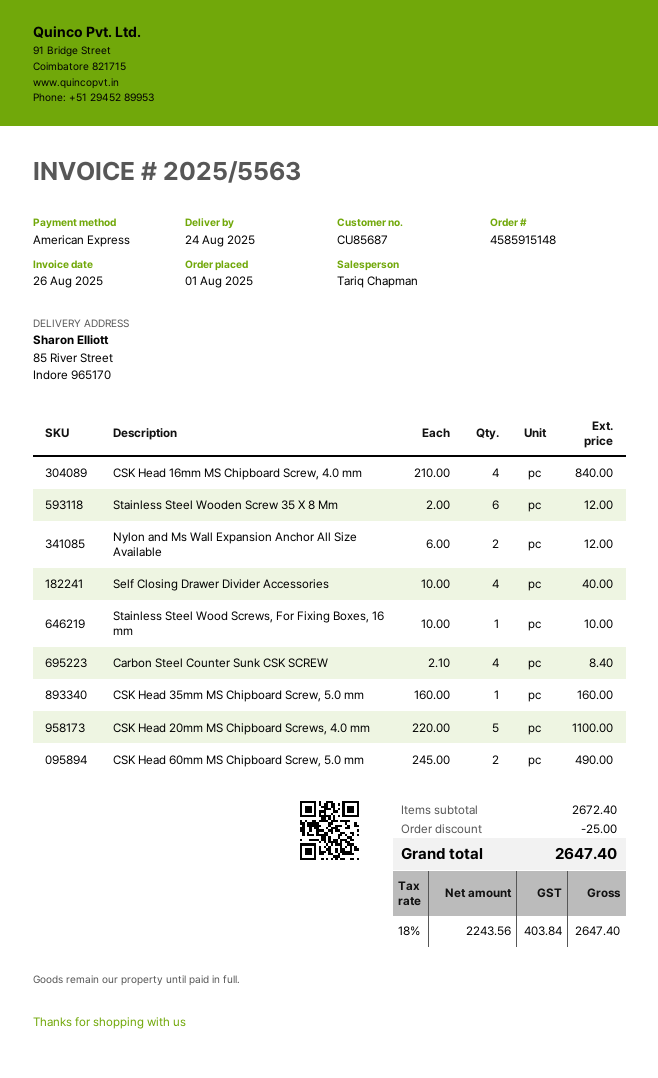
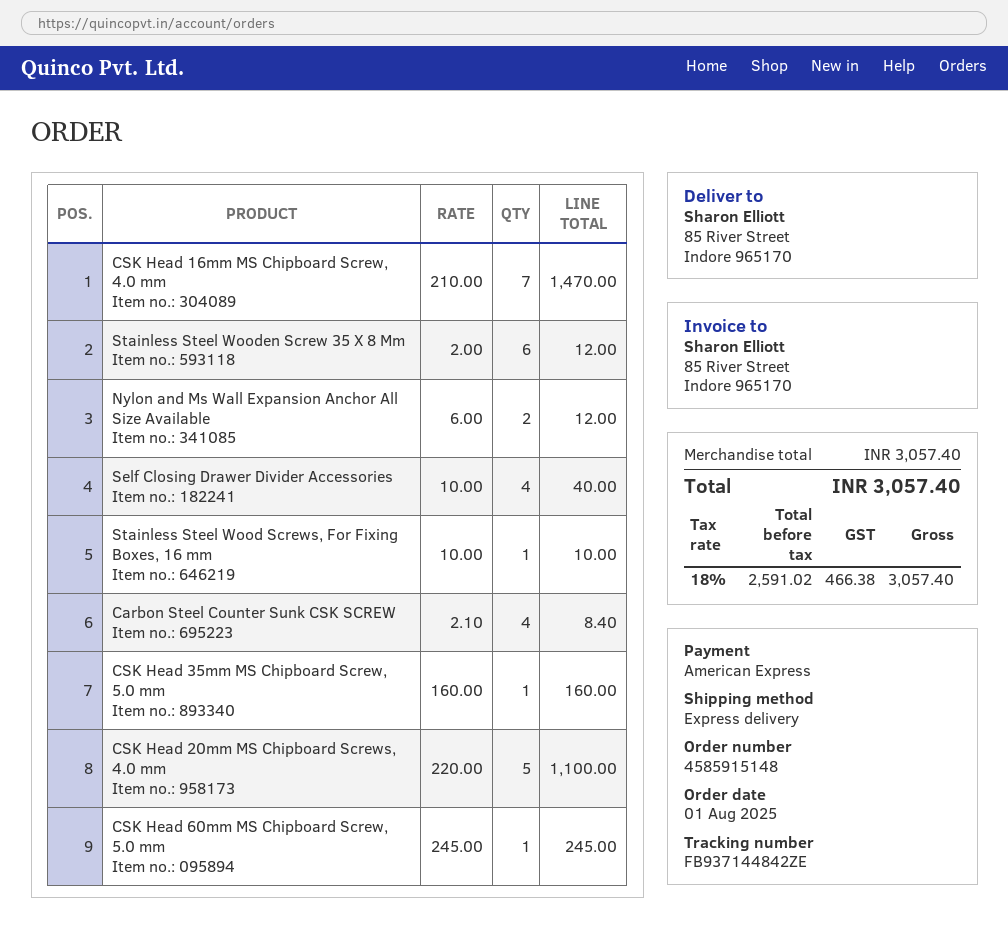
CSK Head 16mm MS Chipboard Screw, 4.0 mm: 4 x 210.00 = 840.00 -> 7 x 210.00 = 1470.00
CSK Head 60mm MS Chipboard Screw, 5.0 mm: 2 x 245.00 = 490.00 -> 1 x 245.00 = 245.00
subtotal: 2672.40 -> 3057.40
discount: 25.00 -> none
net: 2243.56 -> 2591.02
tax: 18% = 403.84 -> 18% = 466.38
total: 2647.40 -> 3057.40

